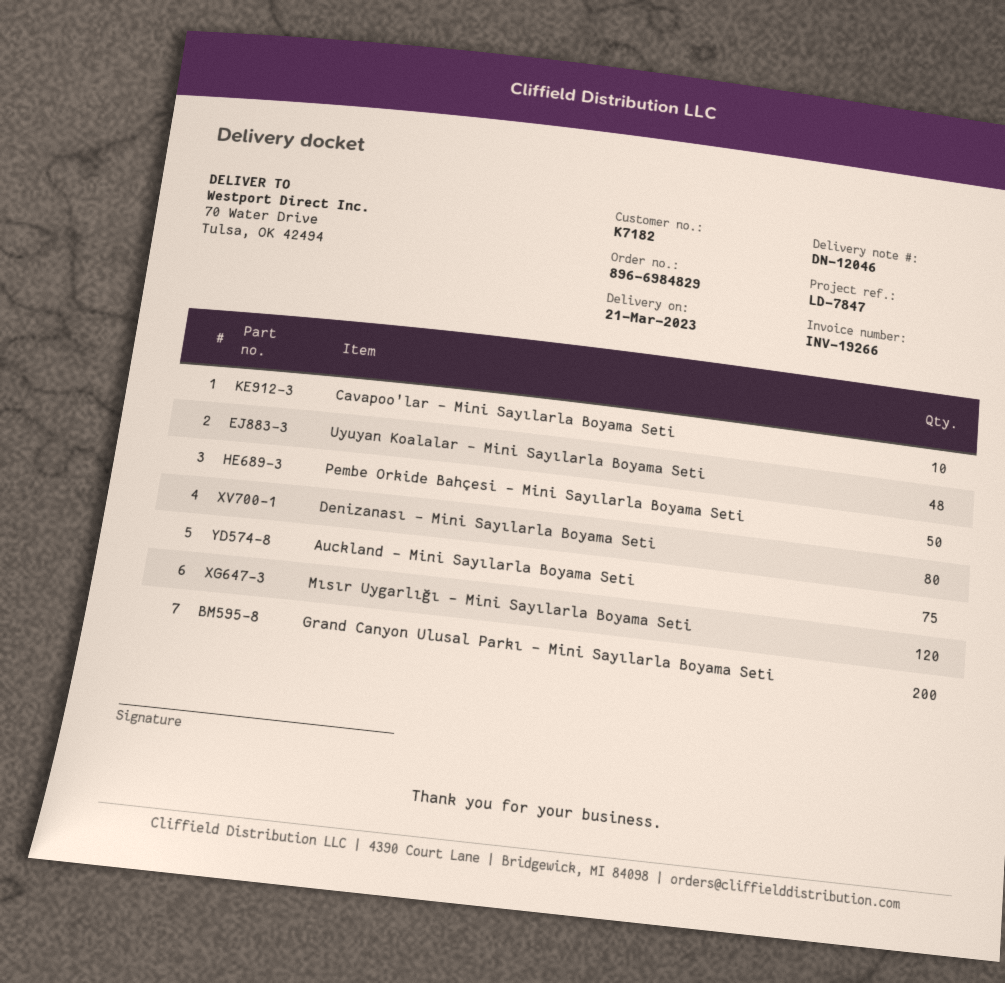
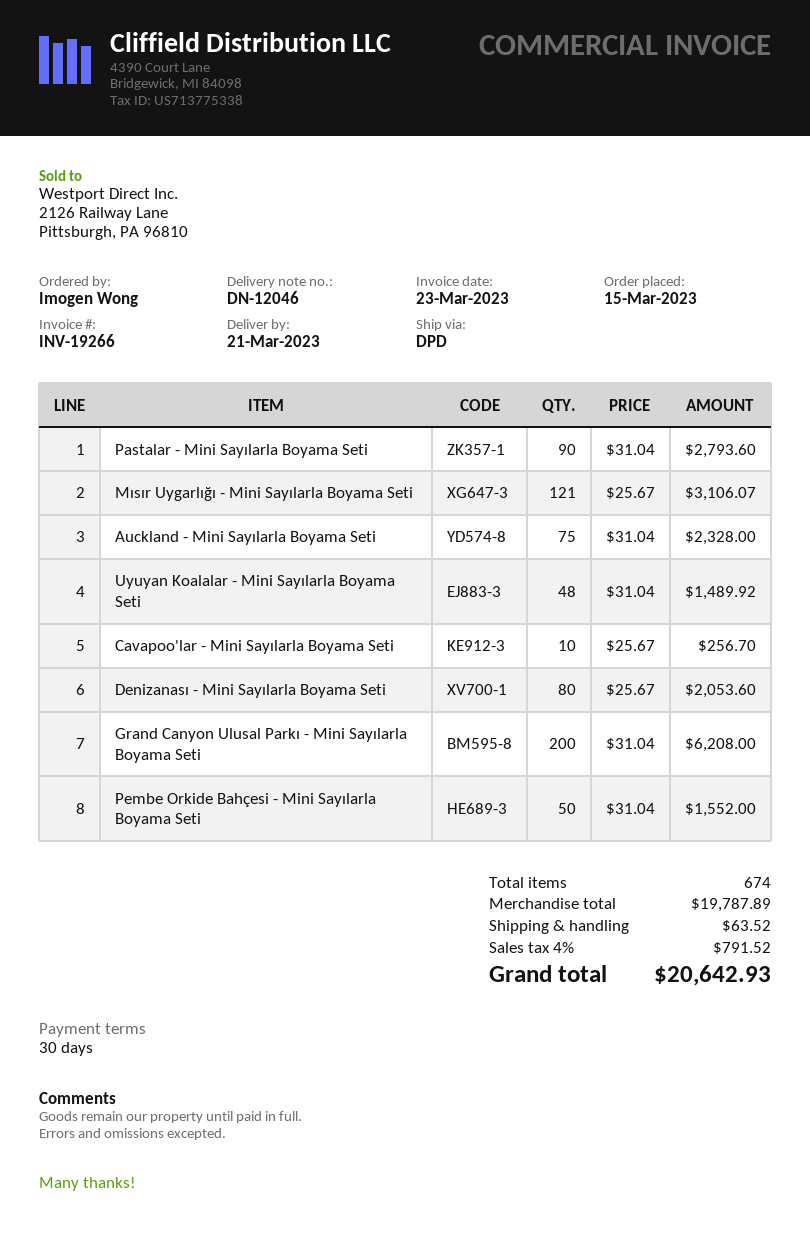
Mısır Uygarlığı - Mini Sayılarla Boyama Seti: 120 -> 121
Pastalar - Mini Sayılarla Boyama Seti: none -> 90

